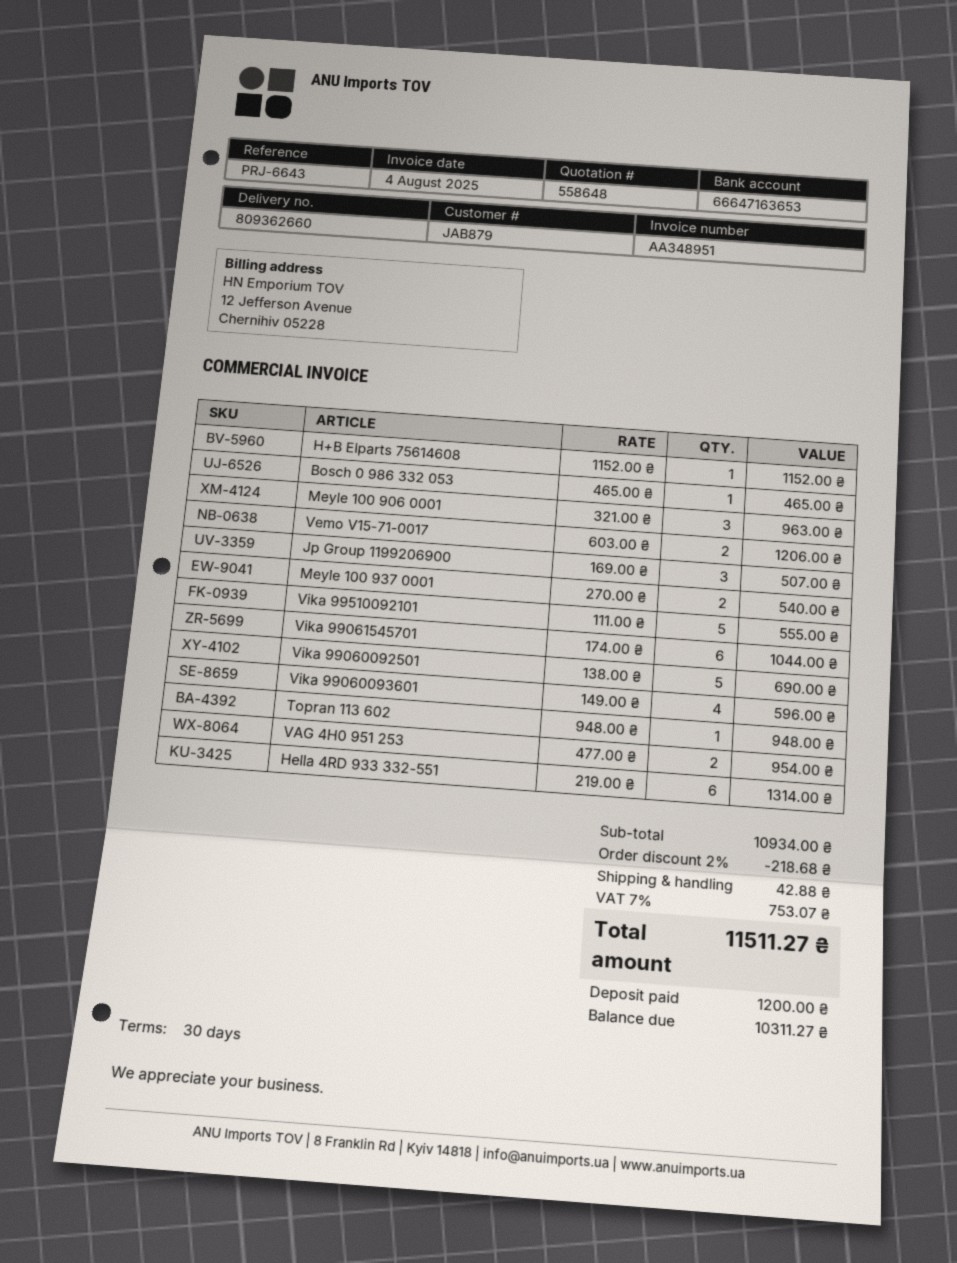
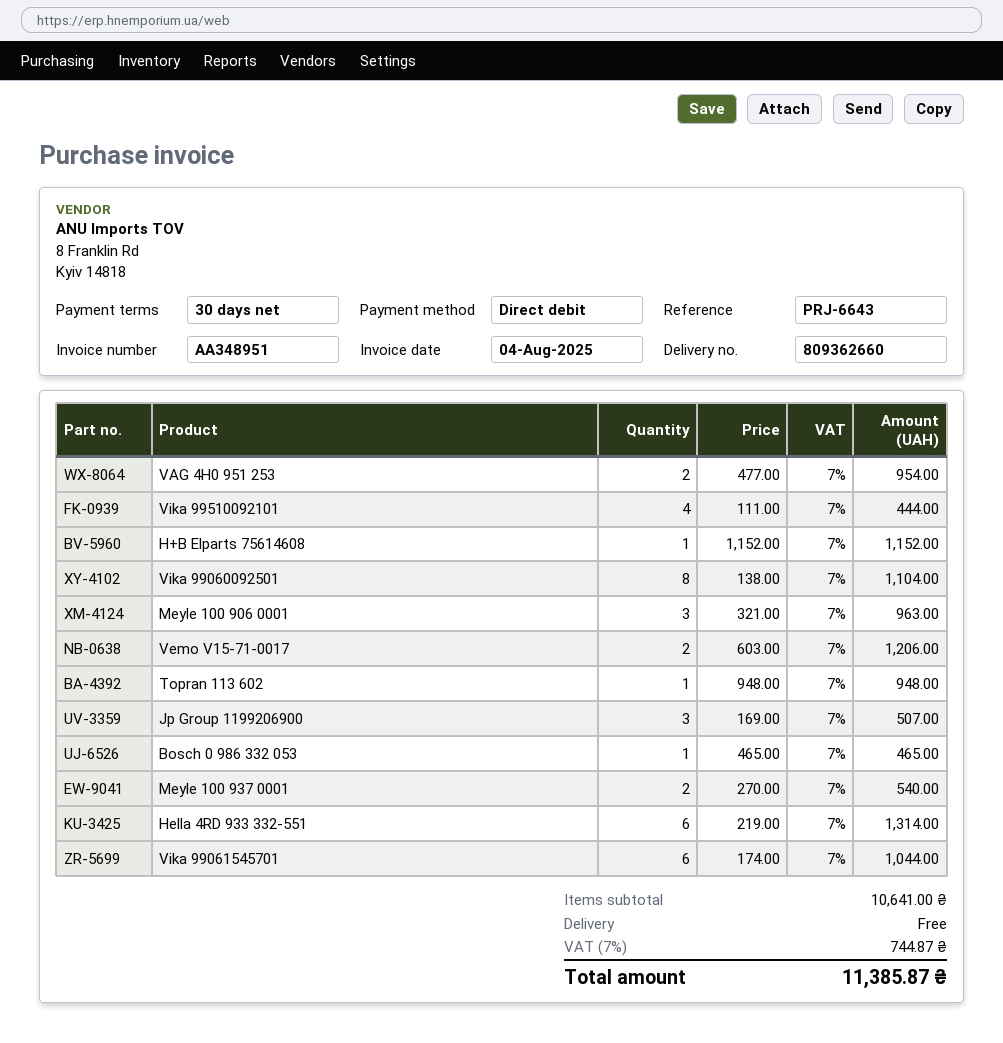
Vika 99510092101: 5 x 111.00 = 555.00 -> 4 x 111.00 = 444.00
Vika 99060092501: 5 x 138.00 = 690.00 -> 8 x 138.00 = 1104.00
Vika 99060093601: 4 x 149.00 = 596.00 -> none
subtotal: 10934.00 -> 10641.00
discount: 2% = 218.68 -> none
shipping: 42.88 -> 0.00
tax: 7% = 753.07 -> 7% = 744.87
total: 11511.27 -> 11385.87

